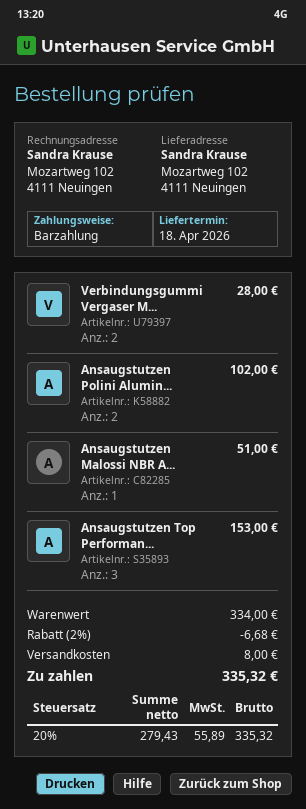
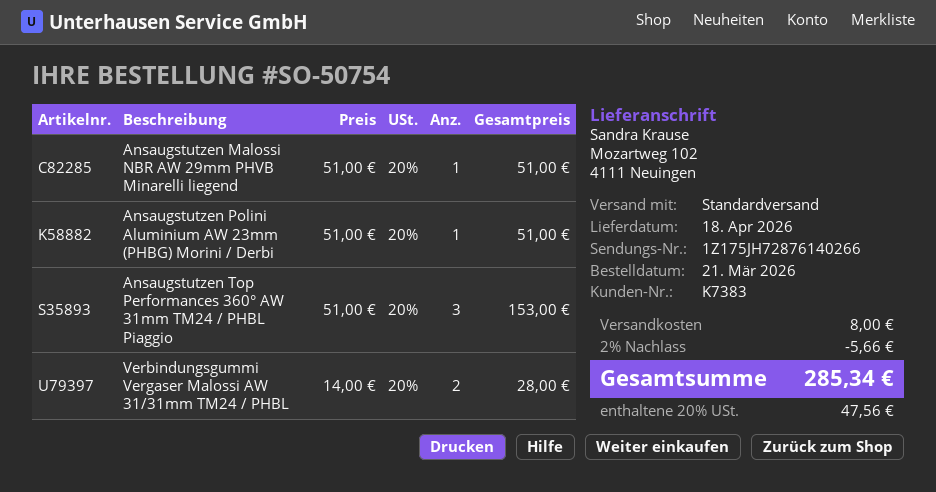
Ansaugstutzen Polini Alumin...: 2 for 102.00 -> 1 for 51.00
discount: 2% = 6.68 -> 2% = 5.66
tax: 20% = 55.89 -> 20% = 47.56
total: 335.32 -> 285.34

